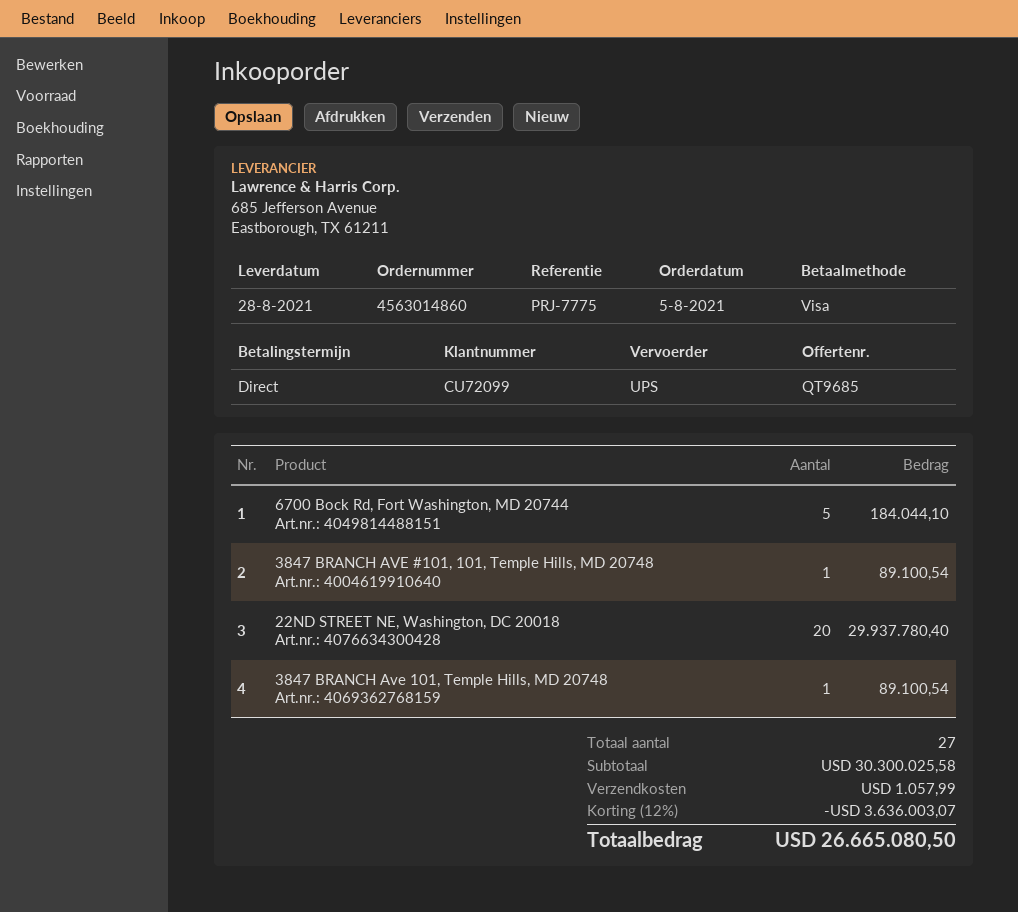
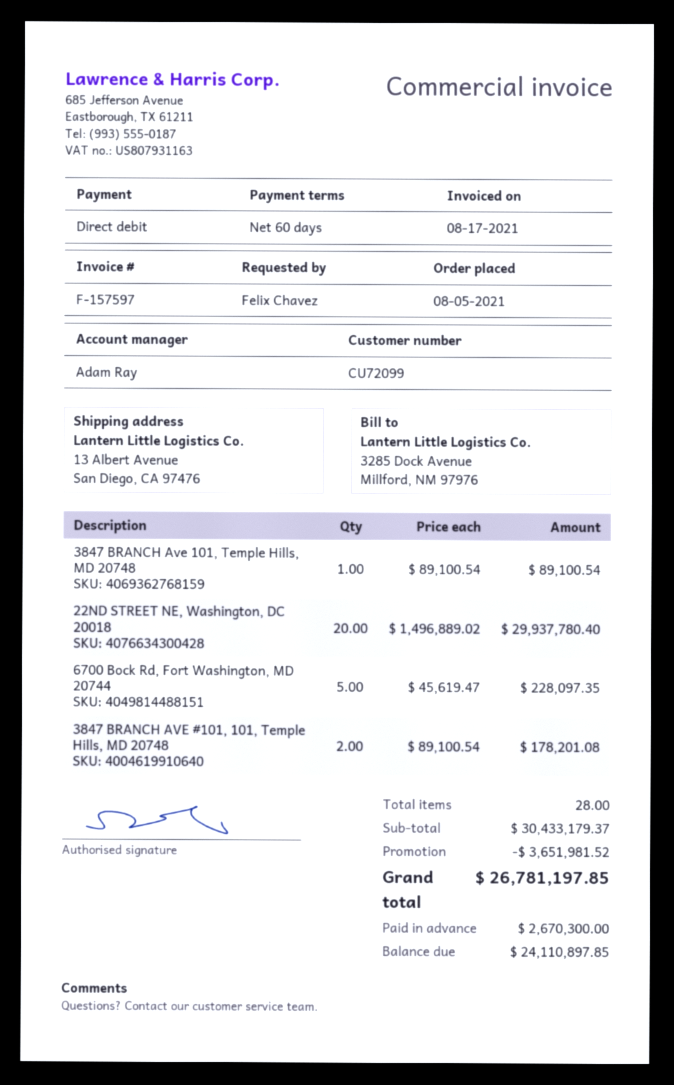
payment terms: on receipt -> 60 days
payment method: Visa -> direct debit
6700 Bock Rd, Fort Washington, MD 20744: 5 for 184044.10 -> 5 for 228097.35
3847 BRANCH AVE #101, 101, Temple Hills, MD 20748: 1 for 89100.54 -> 2 for 178201.08
total quantity: 27 -> 28
subtotal: 30300025.58 -> 30433179.37
discount: 3636003.07 -> 3651981.52
shipping: 1057.99 -> none
total: 26665080.50 -> 26781197.85

